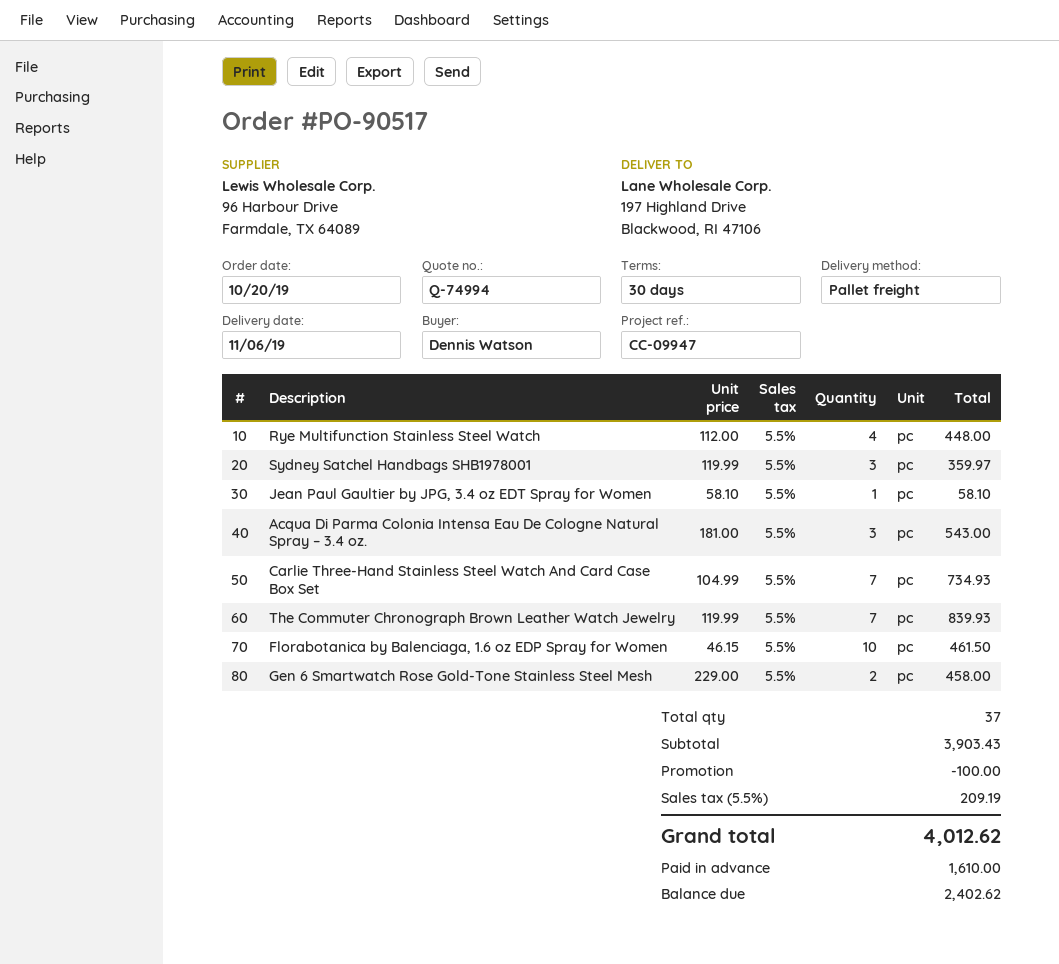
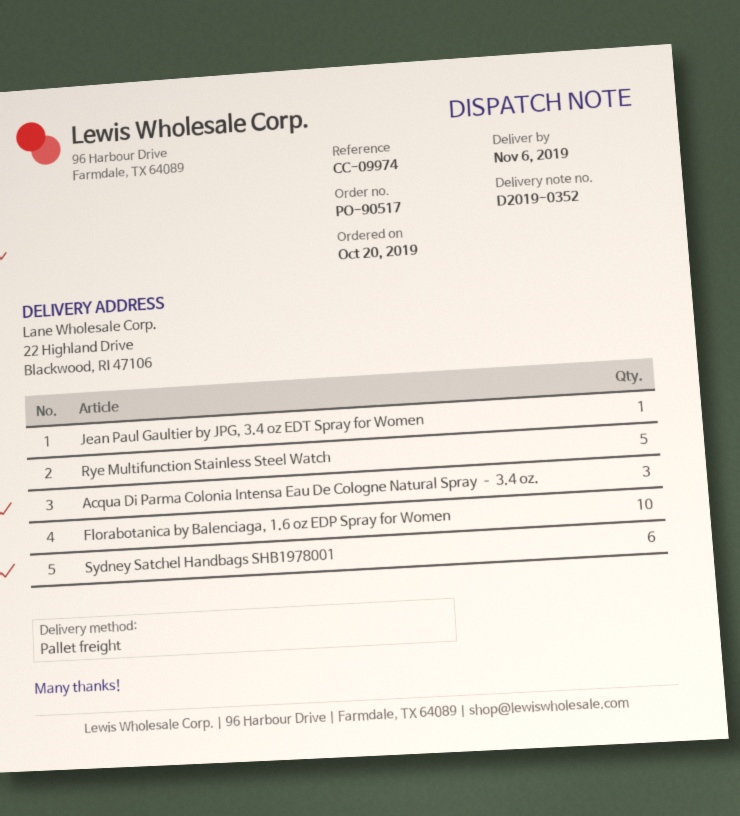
reference: CC-09947 -> CC-09974
ship to: 197 Highland Drive, Blackwood, RI 47106 -> 22 Highland Drive, Blackwood, RI 47106
Rye Multifunction Stainless Steel Watch: 4 -> 5
Sydney Satchel Handbags SHB1978001: 3 -> 6
Carlie Three-Hand Stainless Steel Watch And Card Case Box Set: 7 -> none
The Commuter Chronograph Brown Leather Watch Jewelry: 7 -> none
Gen 6 Smartwatch Rose Gold-Tone Stainless Steel Mesh: 2 -> none

